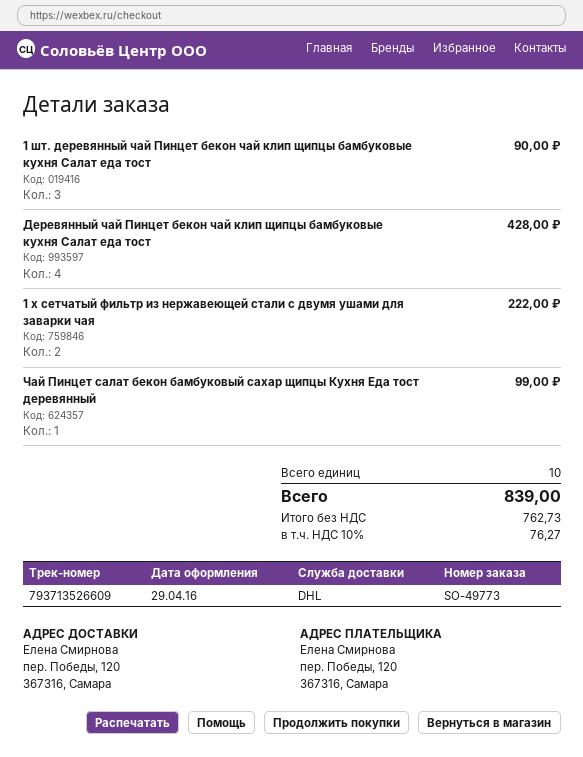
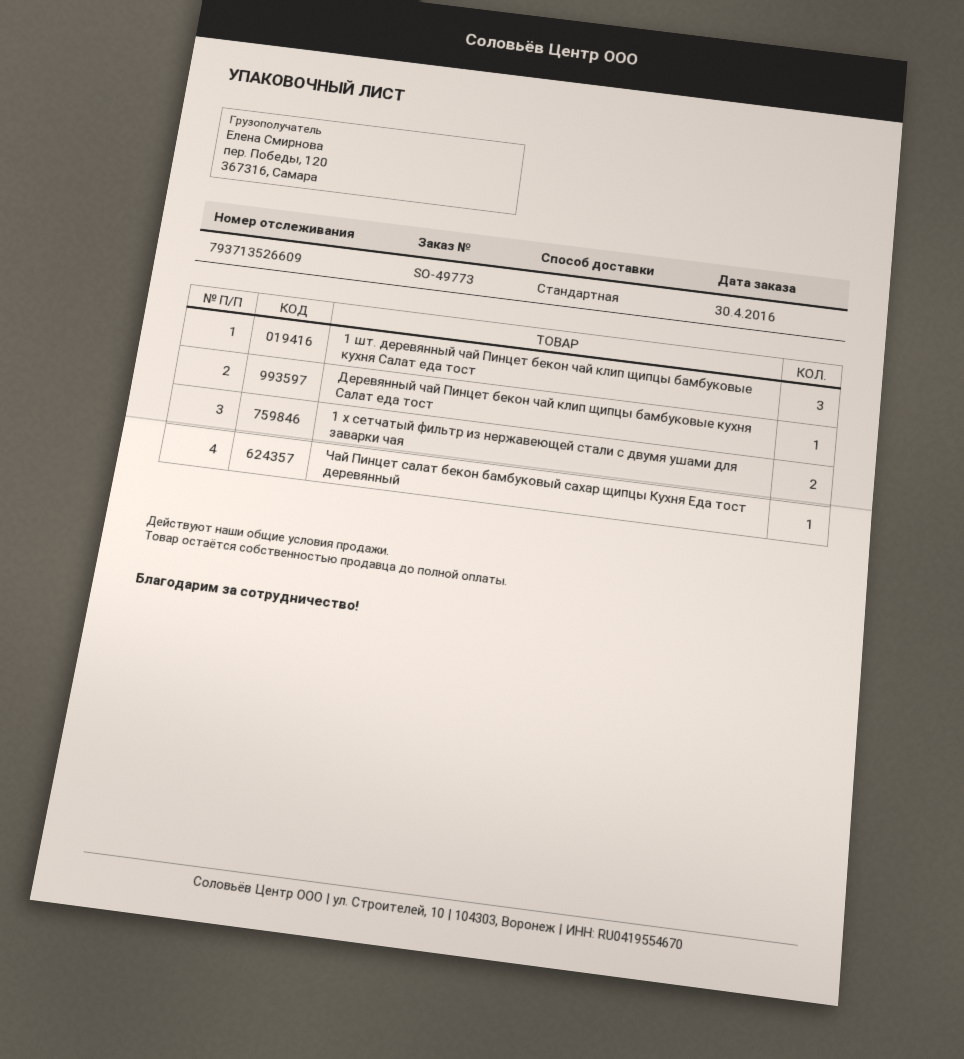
order date: 2016-04-29 -> 2016-04-30
shipping method: DHL -> standard
Деревянный чай Пинцет бекон чай клип щипцы бамбуковые кухня Салат еда тост: 4 -> 1

